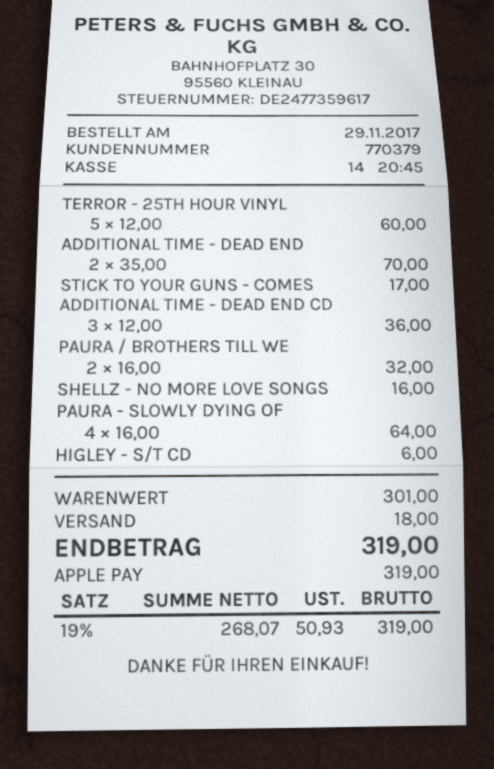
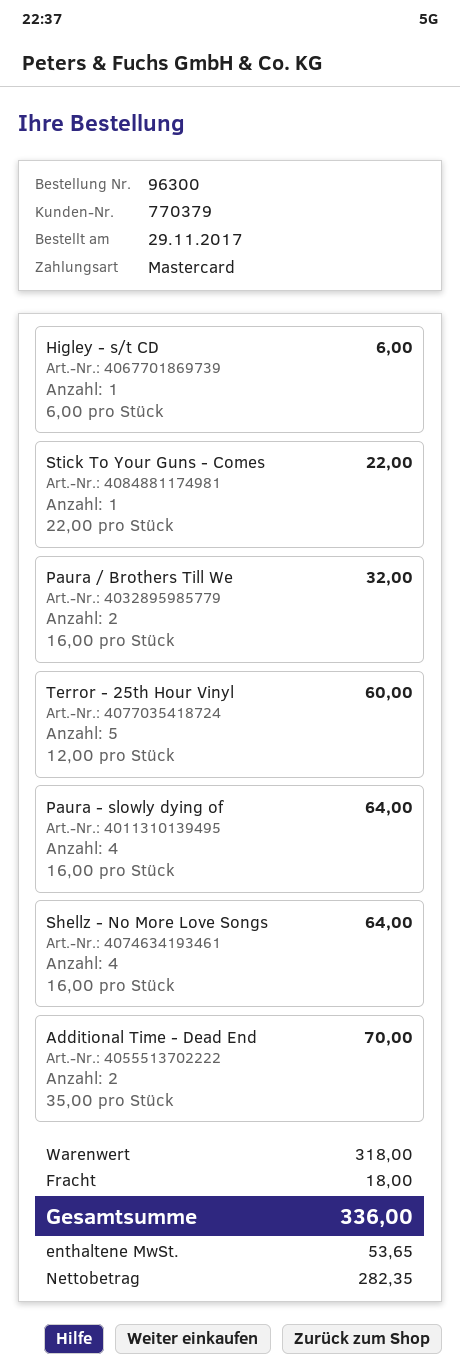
payment method: Apple Pay -> Mastercard
STICK TO YOUR GUNS - COMES: 1 x 17.00 = 17.00 -> 1 x 22.00 = 22.00
ADDITIONAL TIME - DEAD END CD: 3 x 12.00 = 36.00 -> none
SHELLZ - NO MORE LOVE SONGS: 1 x 16.00 = 16.00 -> 4 x 16.00 = 64.00
subtotal: 301.00 -> 318.00
net: 268.07 -> 282.35
tax: 50.93 -> 53.65
total: 319.00 -> 336.00

